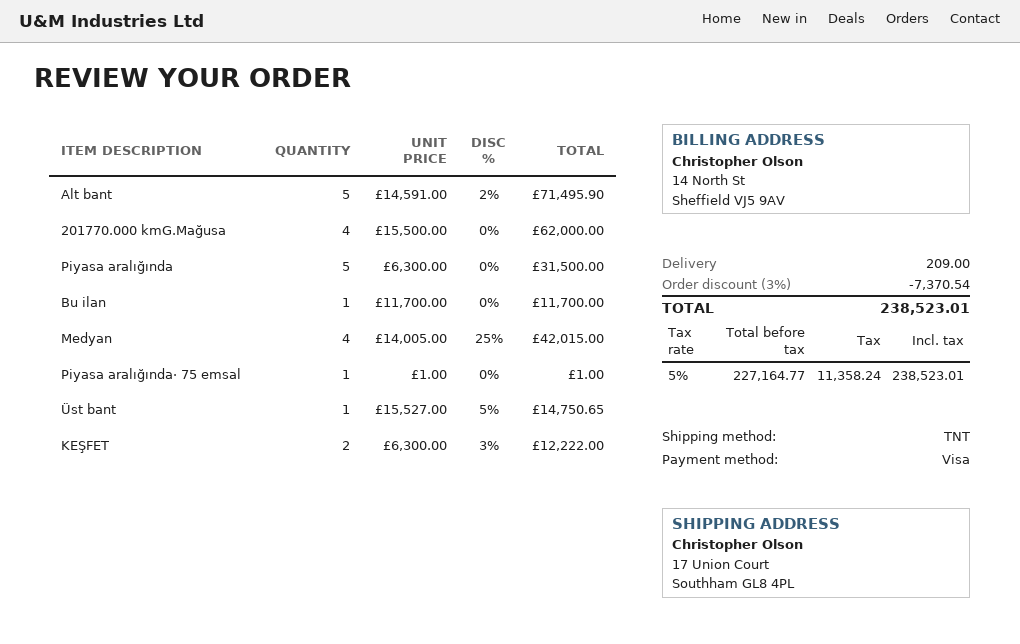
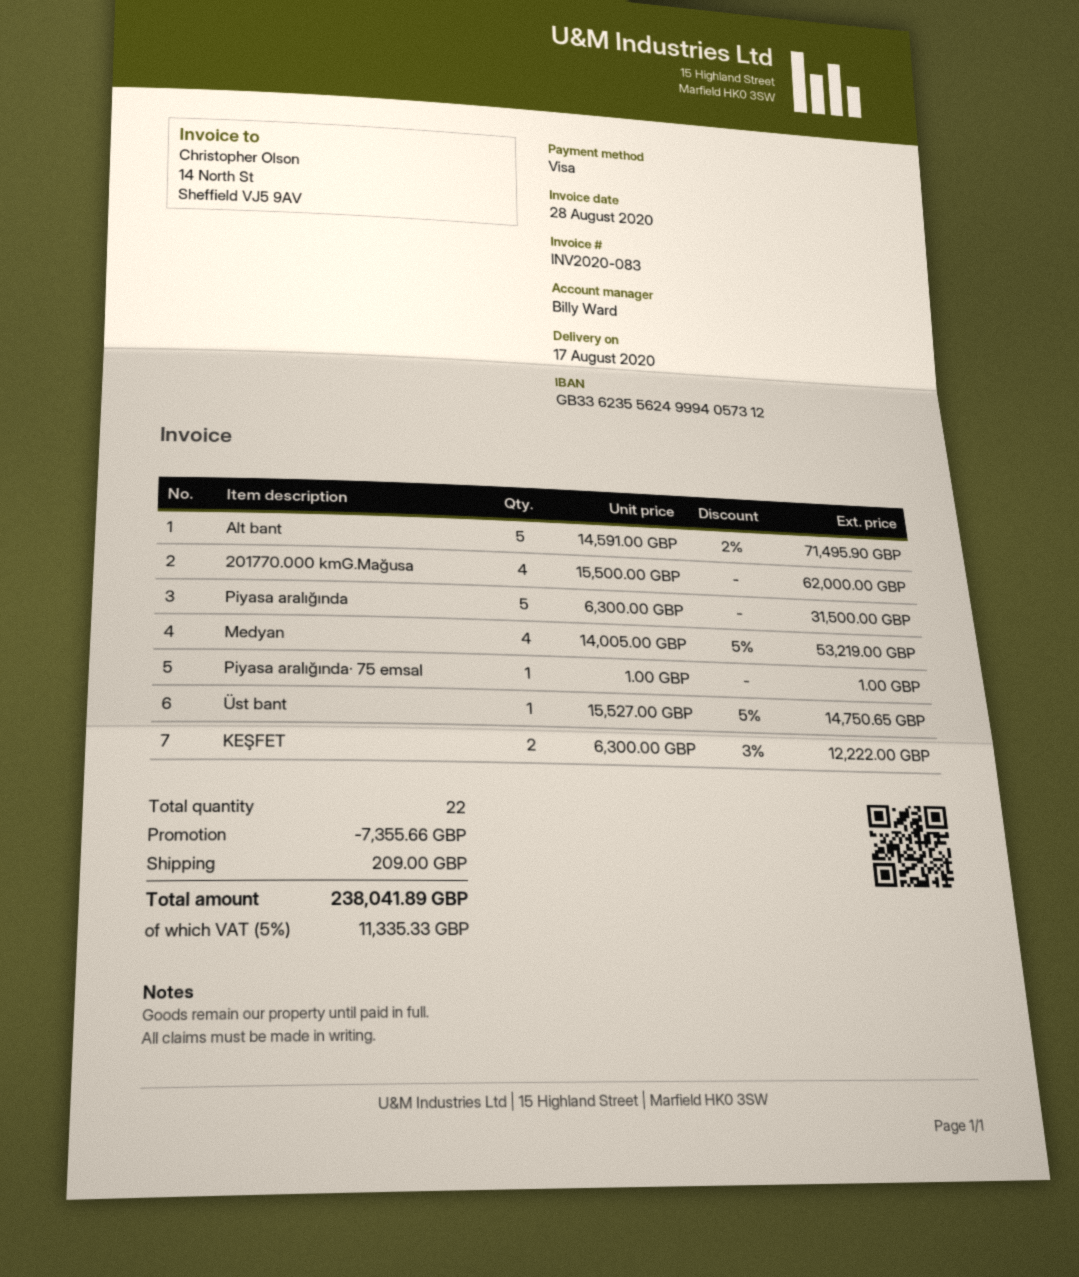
Bu ilan: 1 x 11700.00 = 11700.00 -> none
Medyan: 4 x 14005.00 - 25% = 42015.00 -> 4 x 14005.00 - 5% = 53219.00
discount: 7370.54 -> 7355.66
tax: 5% = 11358.24 -> 5% = 11335.33
total: 238523.01 -> 238041.89

